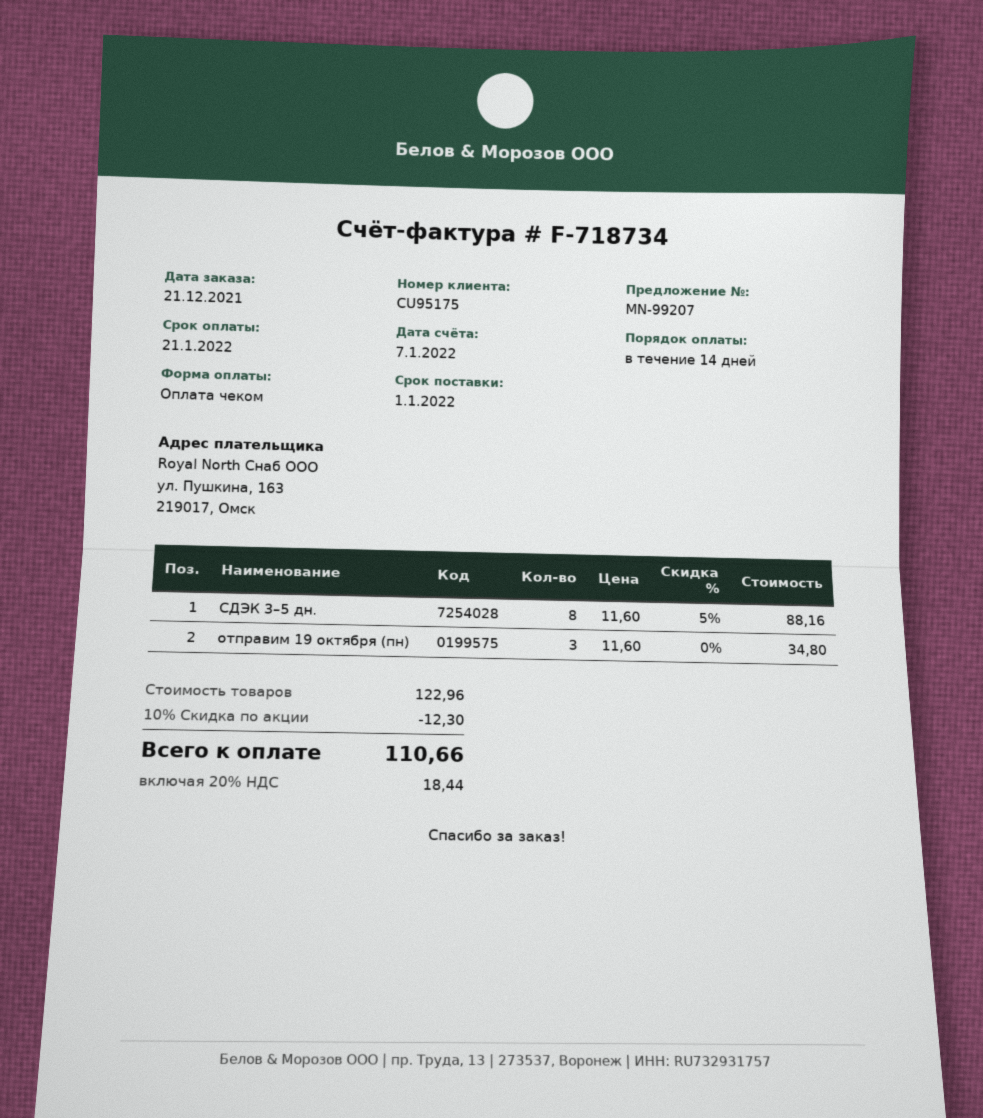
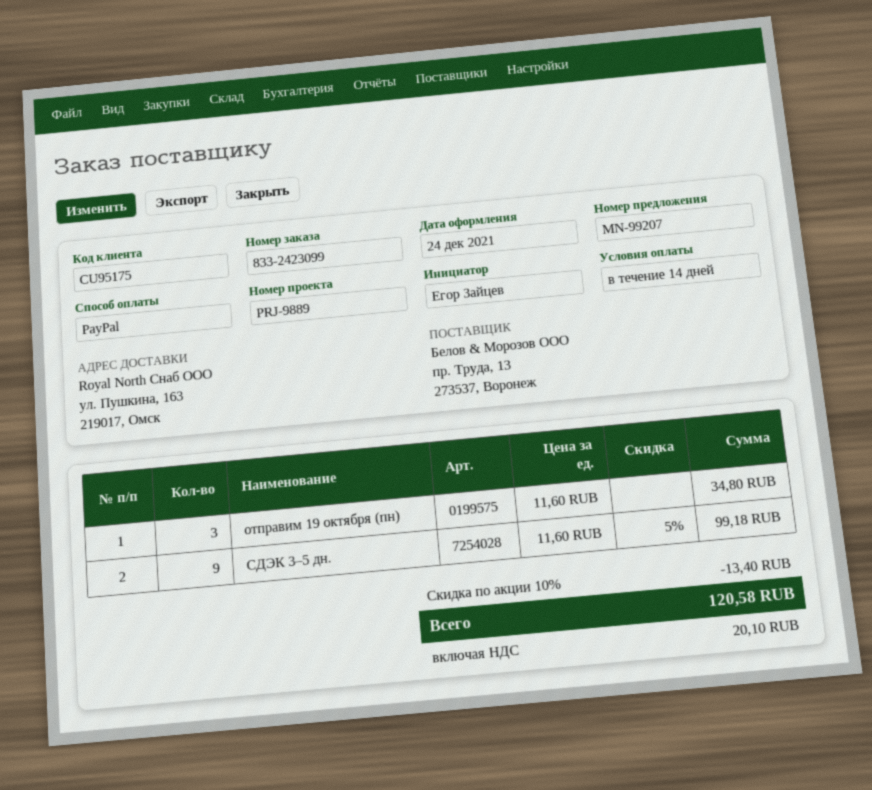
order date: 2021-12-21 -> 2021-12-24
payment method: cheque -> PayPal
СДЭК 3–5 дн.: 8 x 11.60 - 5% = 88.16 -> 9 x 11.60 - 5% = 99.18
discount: 10% = 12.30 -> 10% = 13.40
tax: 18.44 -> 20.10
total: 110.66 -> 120.58

